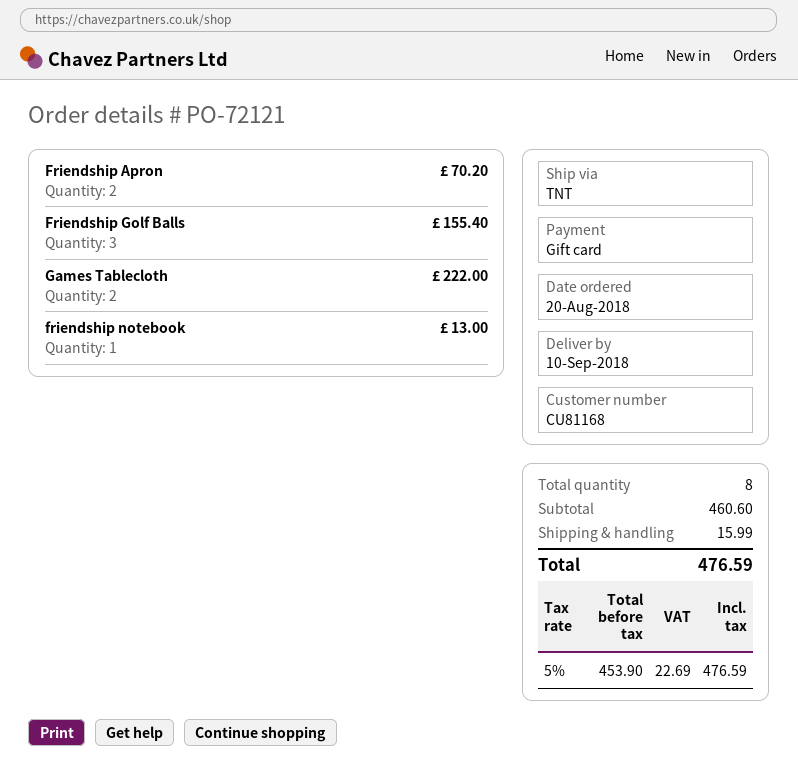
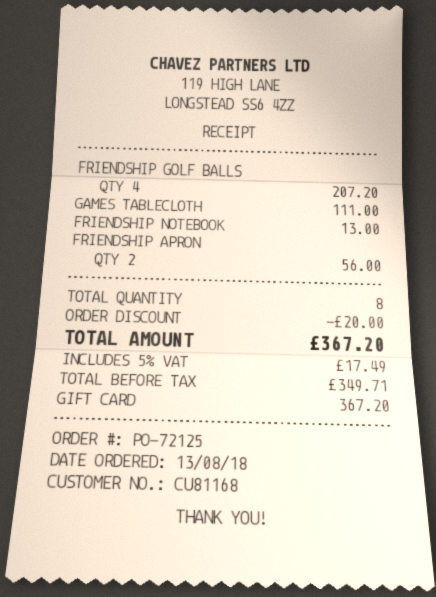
order number: PO-72121 -> PO-72125
order date: 2018-08-20 -> 2018-08-13
Friendship Apron: 2 for 70.20 -> 2 for 56.00
Friendship Golf Balls: 3 for 155.40 -> 4 for 207.20
Games Tablecloth: 2 for 222.00 -> 1 for 111.00
discount: none -> 20.00
shipping: 15.99 -> none
net: 453.90 -> 349.71
tax: 5% = 22.69 -> 5% = 17.49
total: 476.59 -> 367.20

